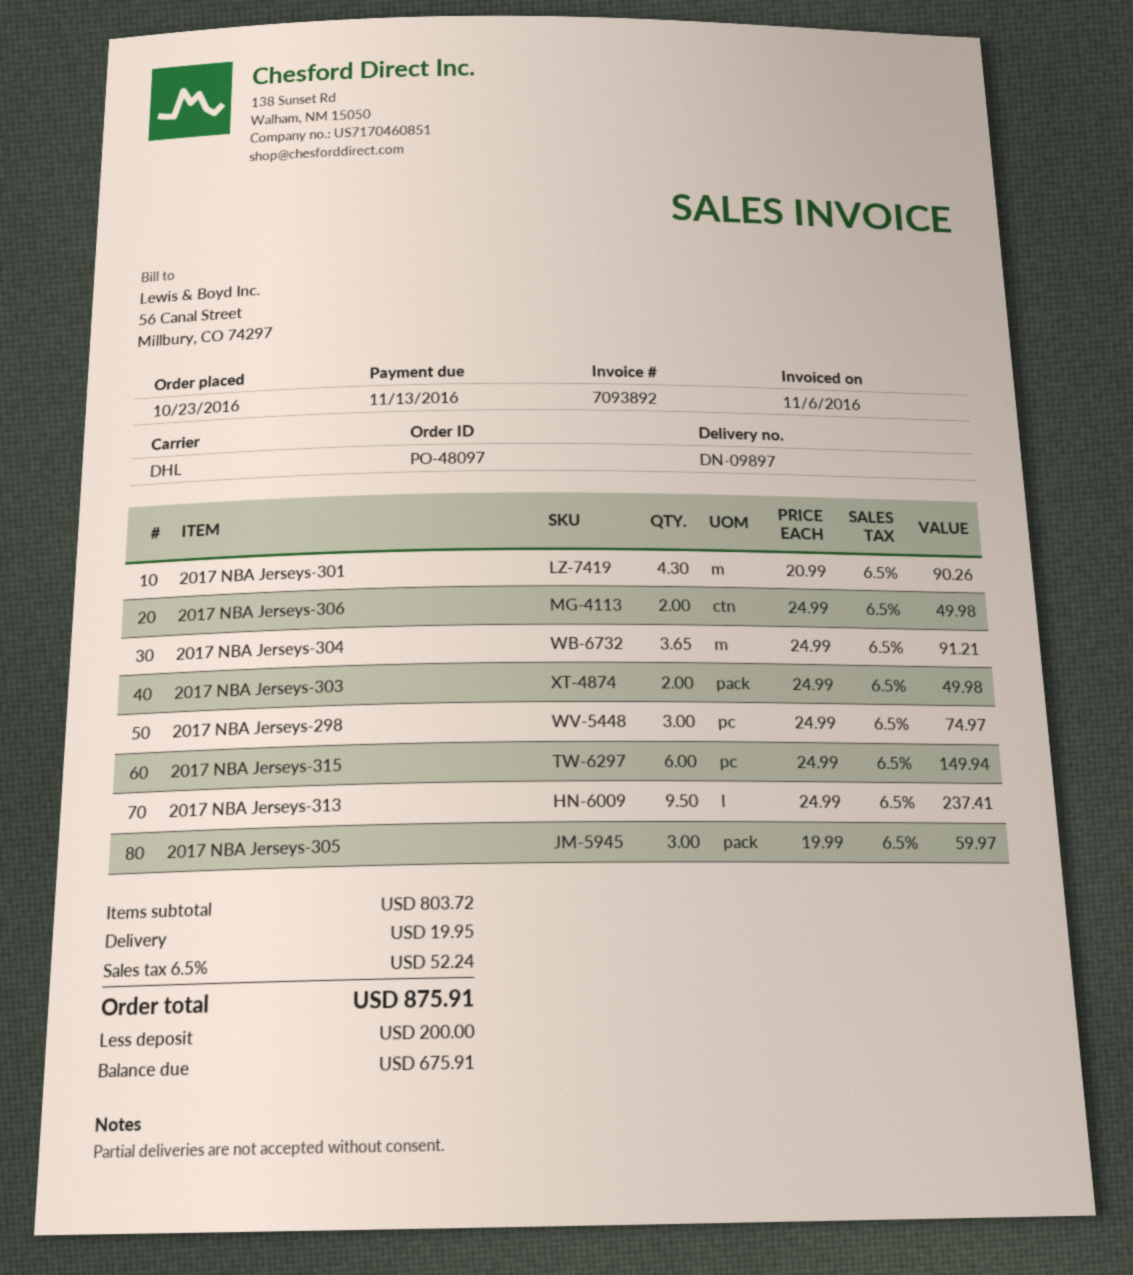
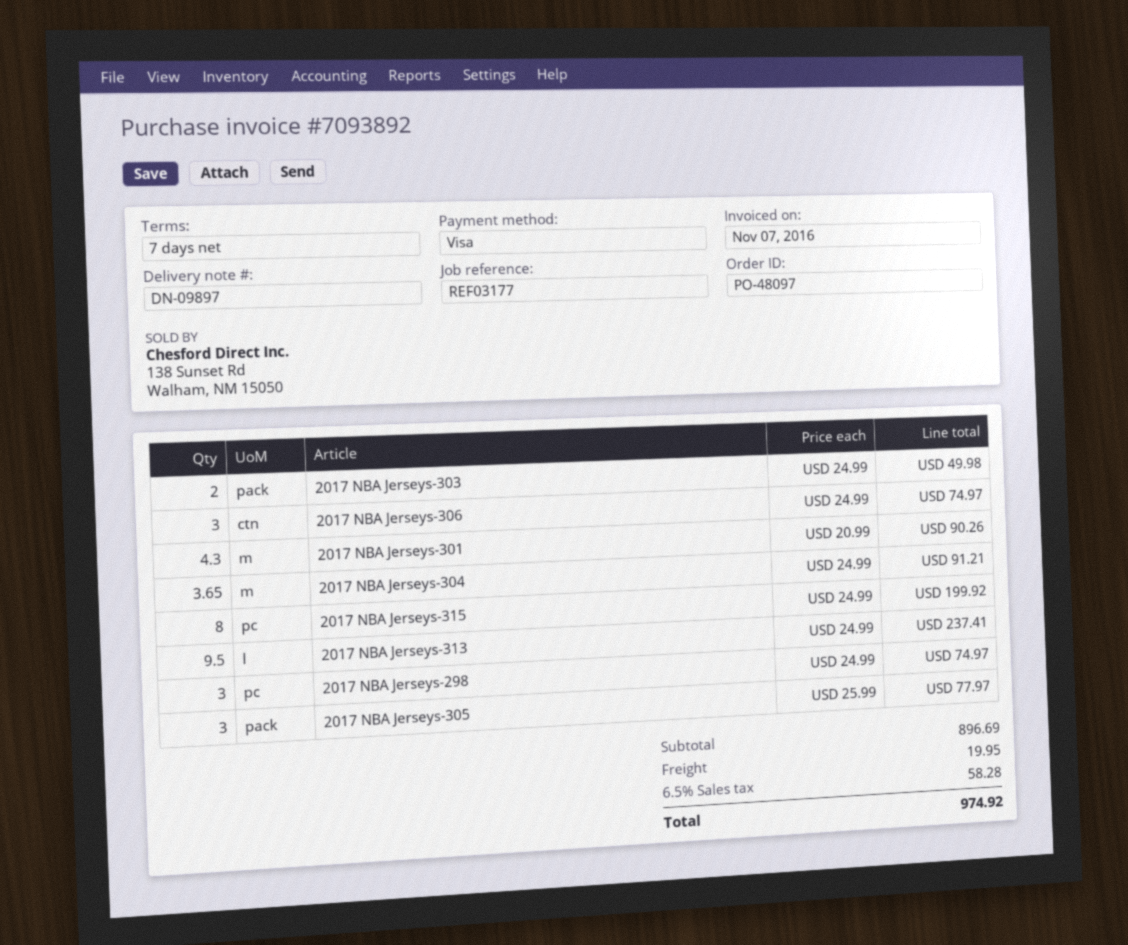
invoice date: 2016-11-06 -> 2016-11-07
2017 NBA Jerseys-306: 2 x 24.99 = 49.98 -> 3 x 24.99 = 74.97
2017 NBA Jerseys-315: 6 x 24.99 = 149.94 -> 8 x 24.99 = 199.92
2017 NBA Jerseys-305: 3 x 19.99 = 59.97 -> 3 x 25.99 = 77.97
subtotal: 803.72 -> 896.69
tax: 6.5% = 52.24 -> 6.5% = 58.28
total: 875.91 -> 974.92

